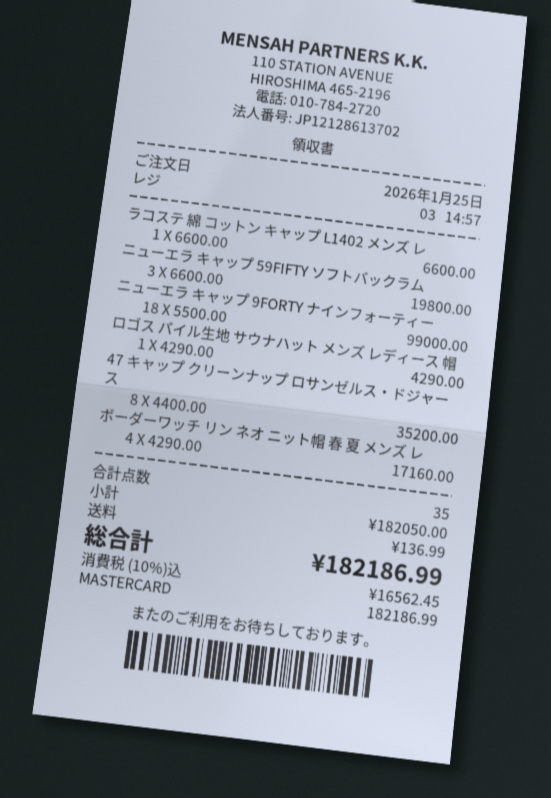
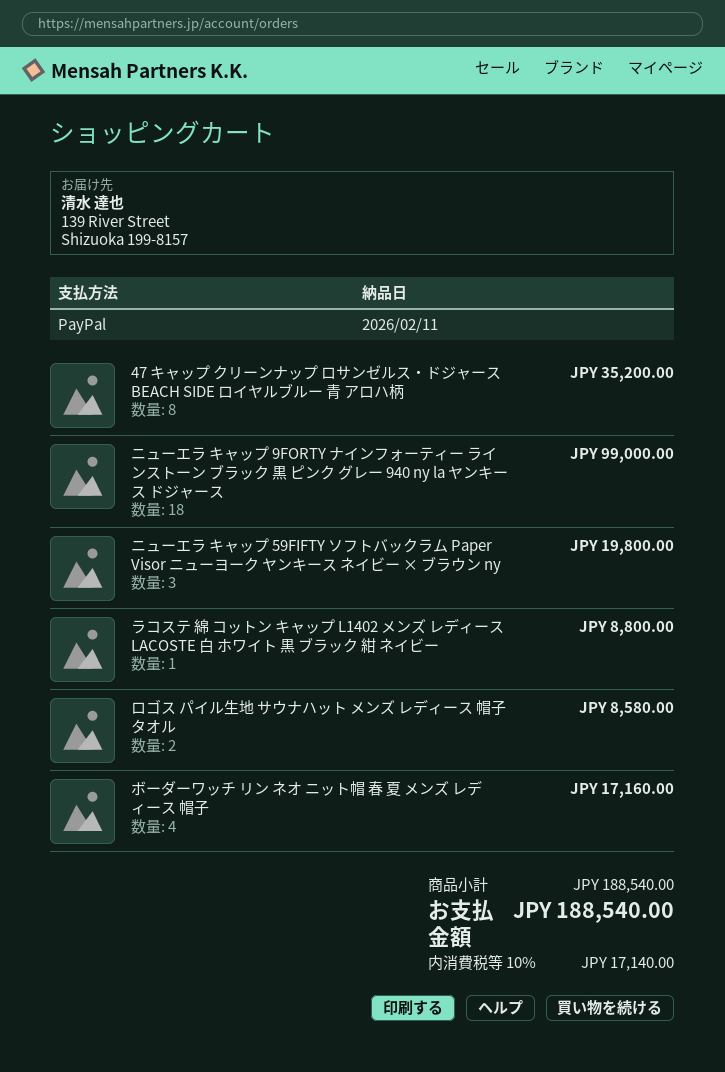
payment method: Mastercard -> PayPal
ラコステ 綿 コットン キャップ L1402 メンズ レ: 1 for 6600.00 -> 1 for 8800.00
ロゴス パイル生地 サウナハット メンズ レディース 帽: 1 for 4290.00 -> 2 for 8580.00
subtotal: 182050.00 -> 188540.00
shipping: 136.99 -> none
tax: 10% = 16562.45 -> 10% = 17140.00
total: 182186.99 -> 188540.00

